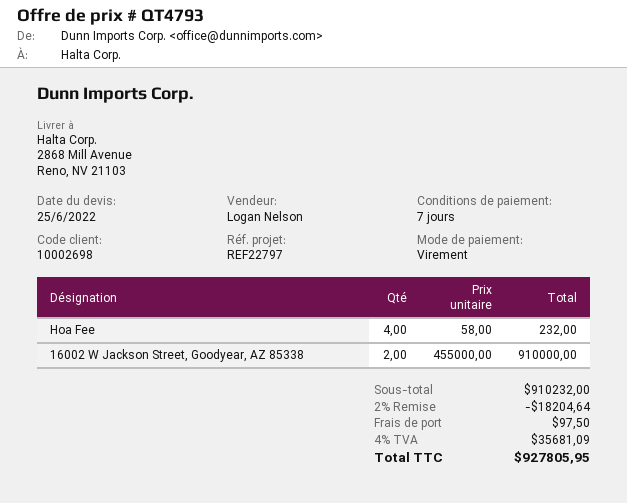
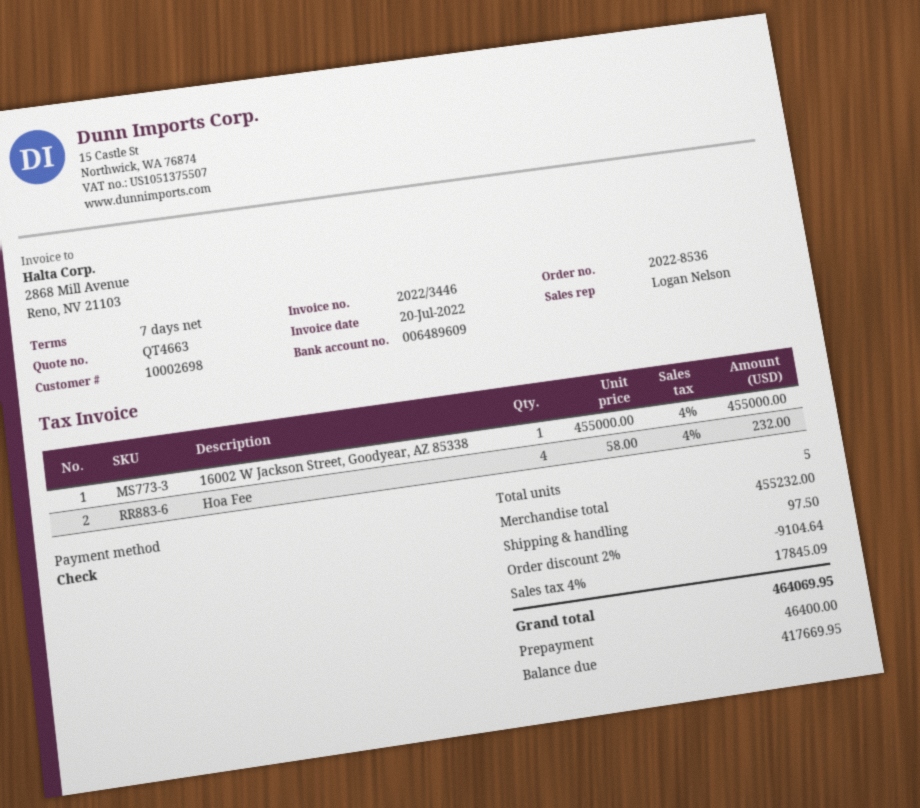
quote number: QT4793 -> QT4663
payment method: bank transfer -> cheque
16002 W Jackson Street, Goodyear, AZ 85338: 2 x 455000.00 = 910000.00 -> 1 x 455000.00 = 455000.00
subtotal: 910232.00 -> 455232.00
discount: 2% = 18204.64 -> 2% = 9104.64
tax: 4% = 35681.09 -> 4% = 17845.09
total: 927805.95 -> 464069.95

